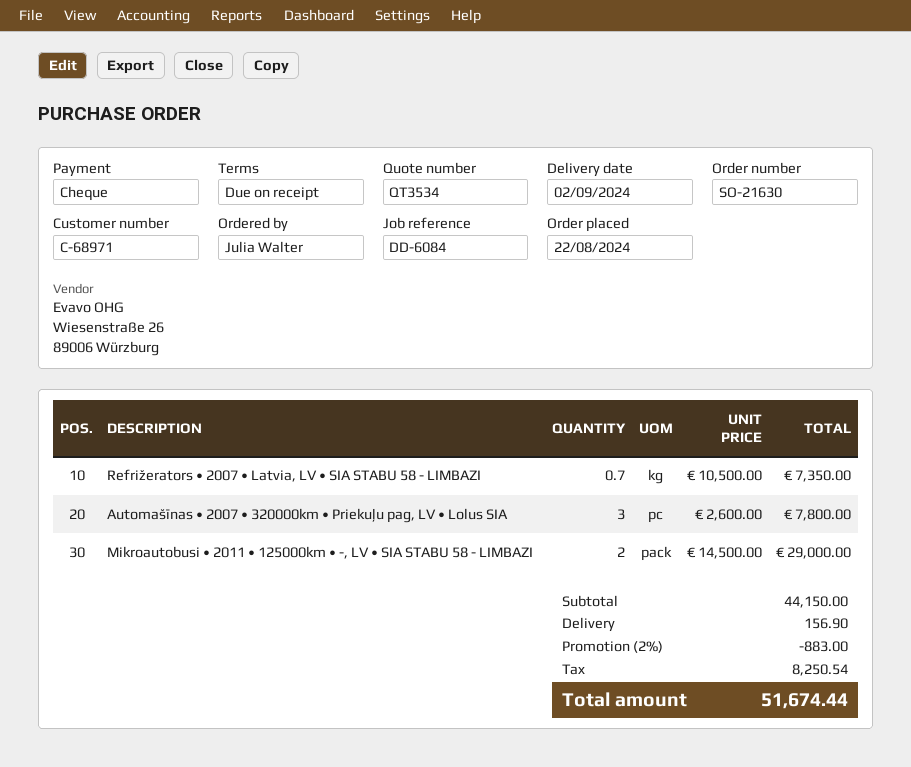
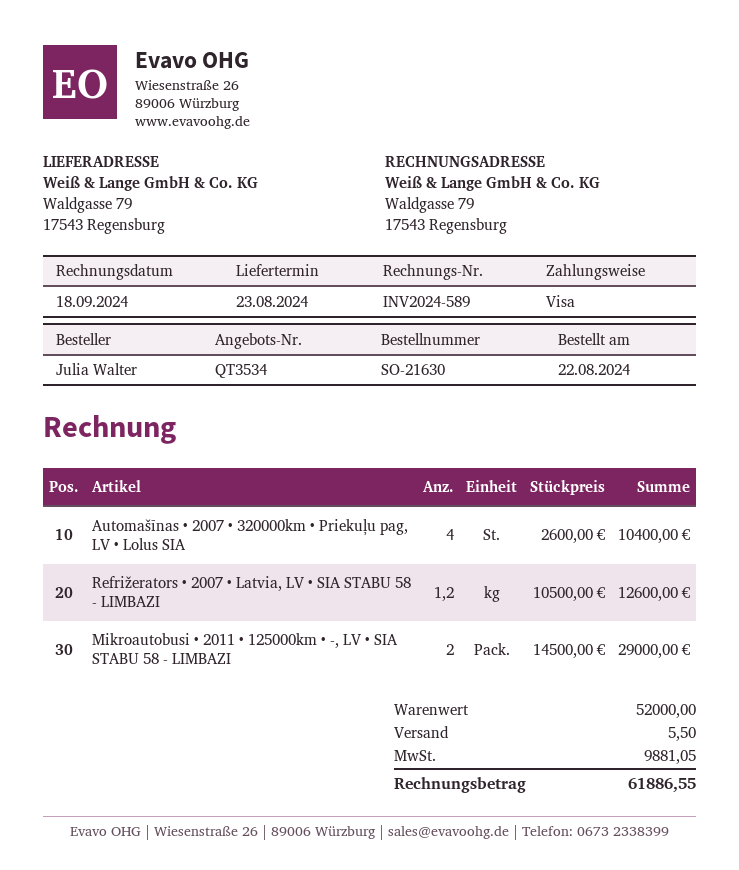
delivery date: 2024-09-02 -> 2024-08-23
payment method: cheque -> Visa
Refrižerators • 2007 • Latvia, LV • SIA STABU 58 - LIMBAZI: 0.7 x 10500.00 = 7350.00 -> 1.2 x 10500.00 = 12600.00
Automašīnas • 2007 • 320000km • Priekuļu pag, LV • Lolus SIA: 3 x 2600.00 = 7800.00 -> 4 x 2600.00 = 10400.00
subtotal: 44150.00 -> 52000.00
discount: 2% = 883.00 -> none
shipping: 156.90 -> 5.50
tax: 8250.54 -> 9881.05
total: 51674.44 -> 61886.55

